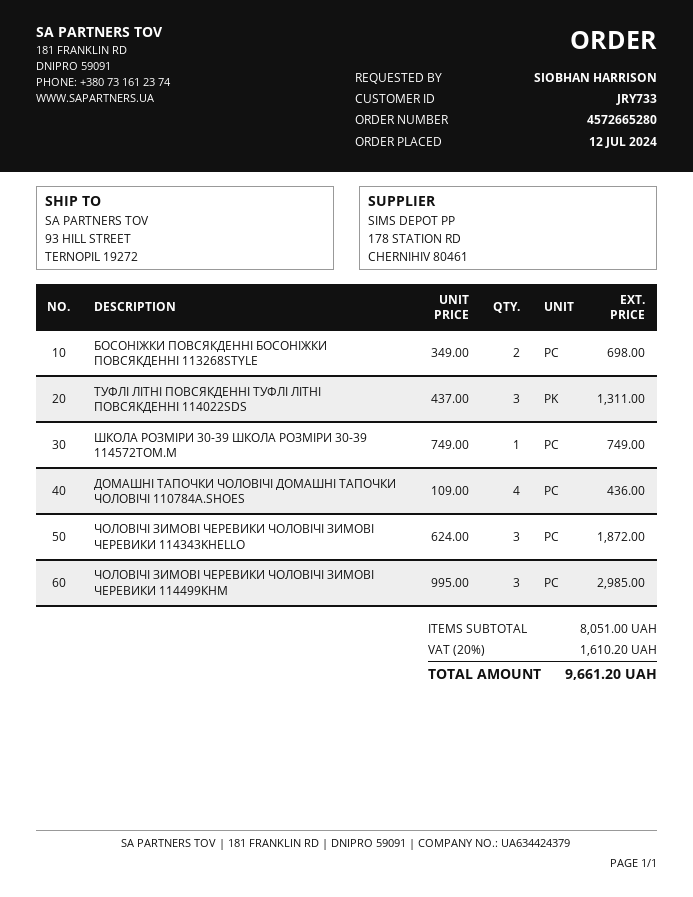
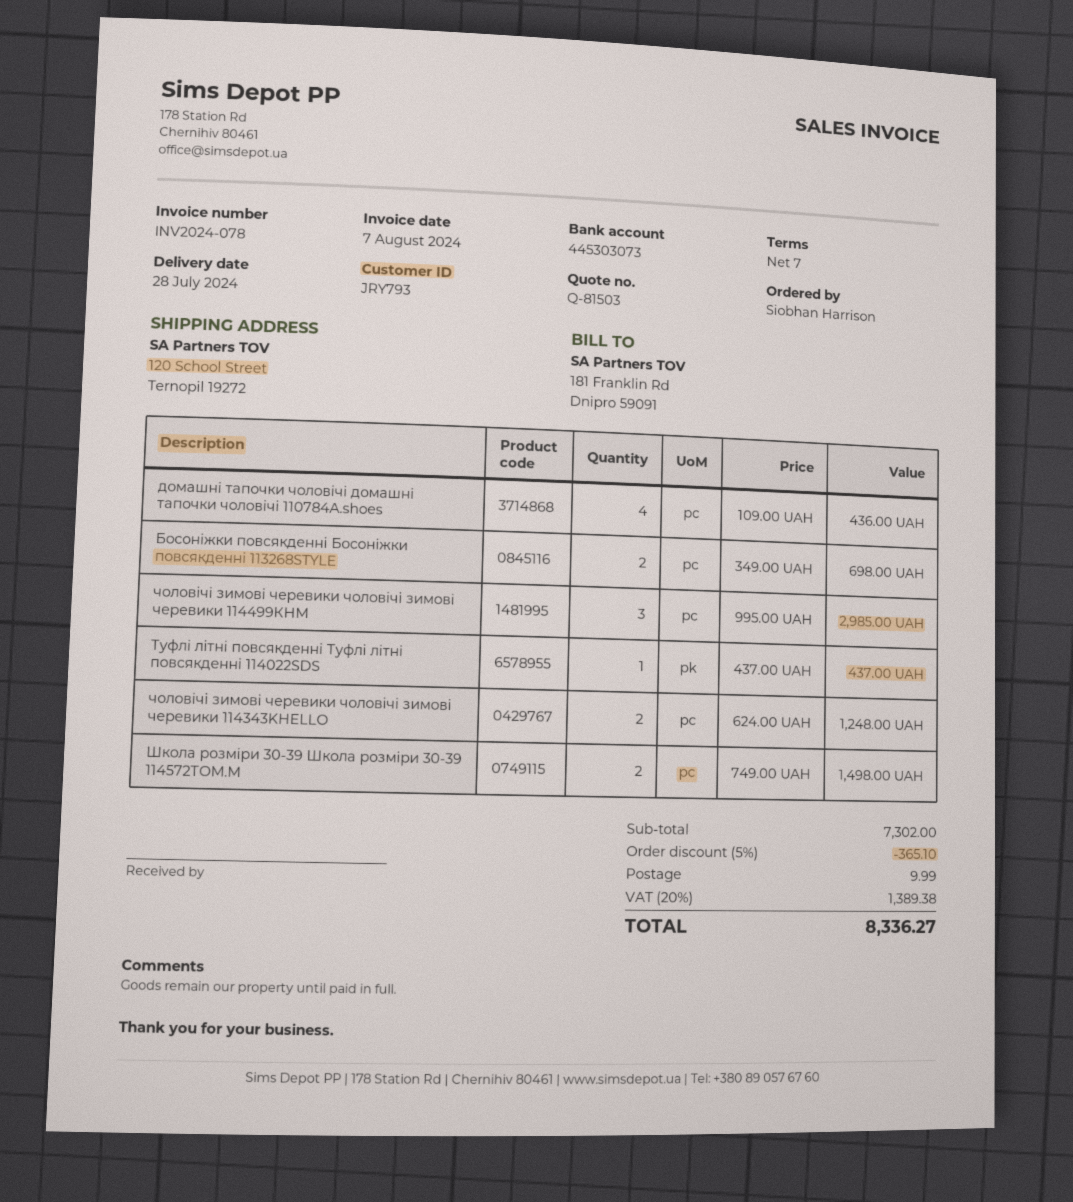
customer number: JRY733 -> JRY793
ship to: 93 HILL STREET, TERNOPIL 19272 -> 120 School Street, Ternopil 19272
ТУФЛІ ЛІТНІ ПОВСЯКДЕННІ ТУФЛІ ЛІТНІ ПОВСЯКДЕННІ 114022SDS: 3 x 437.00 = 1311.00 -> 1 x 437.00 = 437.00
ШКОЛА РОЗМІРИ 30-39 ШКОЛА РОЗМІРИ 30-39 114572ТОМ.М: 1 x 749.00 = 749.00 -> 2 x 749.00 = 1498.00
ЧОЛОВІЧІ ЗИМОВІ ЧЕРЕВИКИ ЧОЛОВІЧІ ЗИМОВІ ЧЕРЕВИКИ 114343KHELLO: 3 x 624.00 = 1872.00 -> 2 x 624.00 = 1248.00
subtotal: 8051.00 -> 7302.00
discount: none -> 5% = 365.10
shipping: none -> 9.99
tax: 20% = 1610.20 -> 20% = 1389.38
total: 9661.20 -> 8336.27

